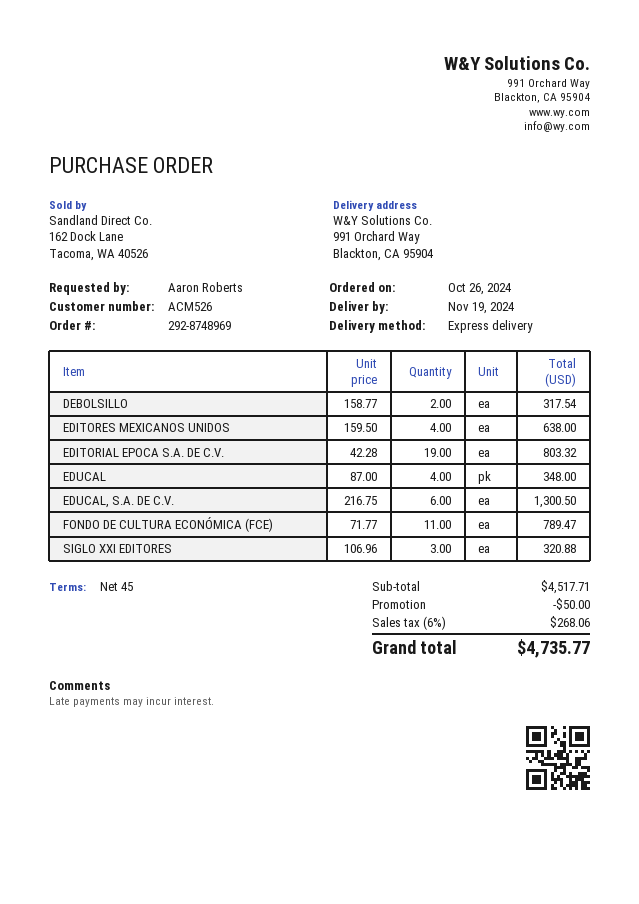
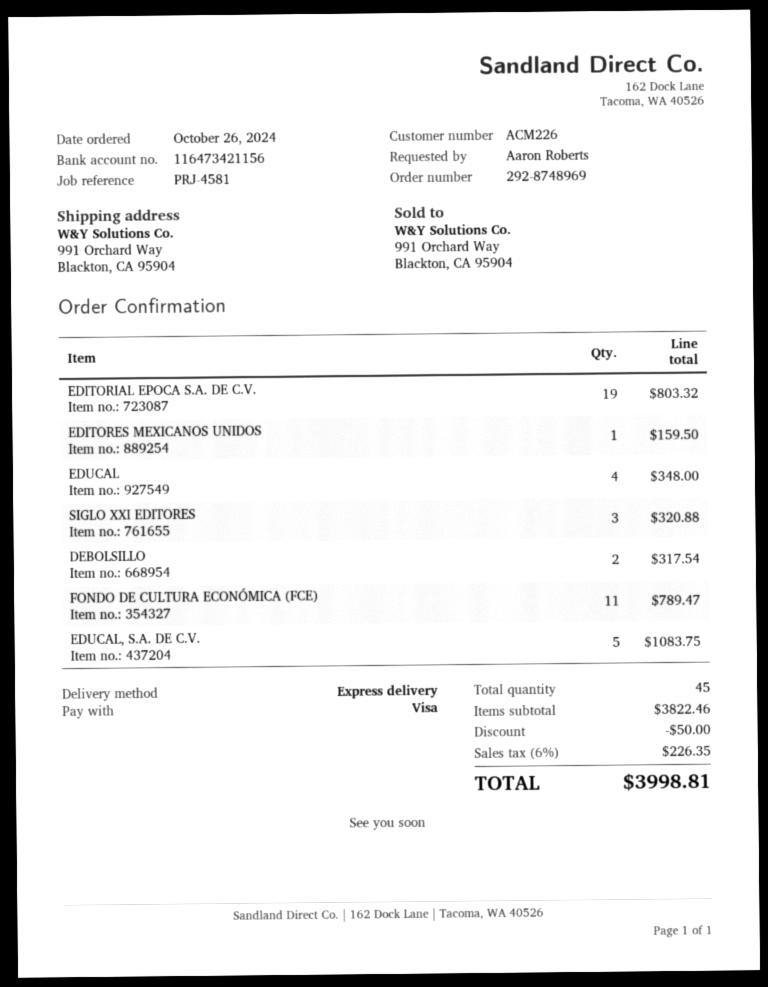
customer number: ACM526 -> ACM226
EDITORES MEXICANOS UNIDOS: 4 for 638.00 -> 1 for 159.50
EDUCAL, S.A. DE C.V.: 6 for 1300.50 -> 5 for 1083.75
subtotal: 4517.71 -> 3822.46
tax: 6% = 268.06 -> 6% = 226.35
total: 4735.77 -> 3998.81

